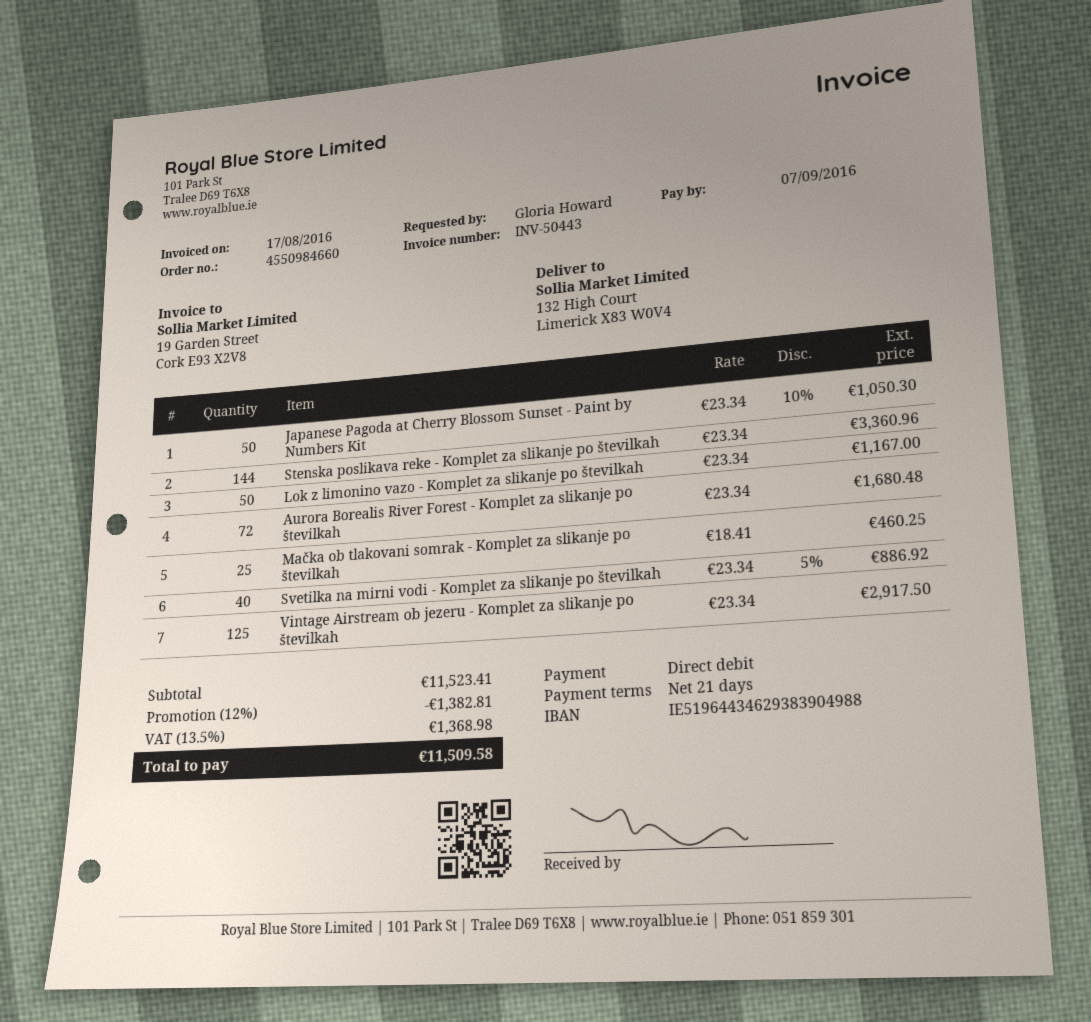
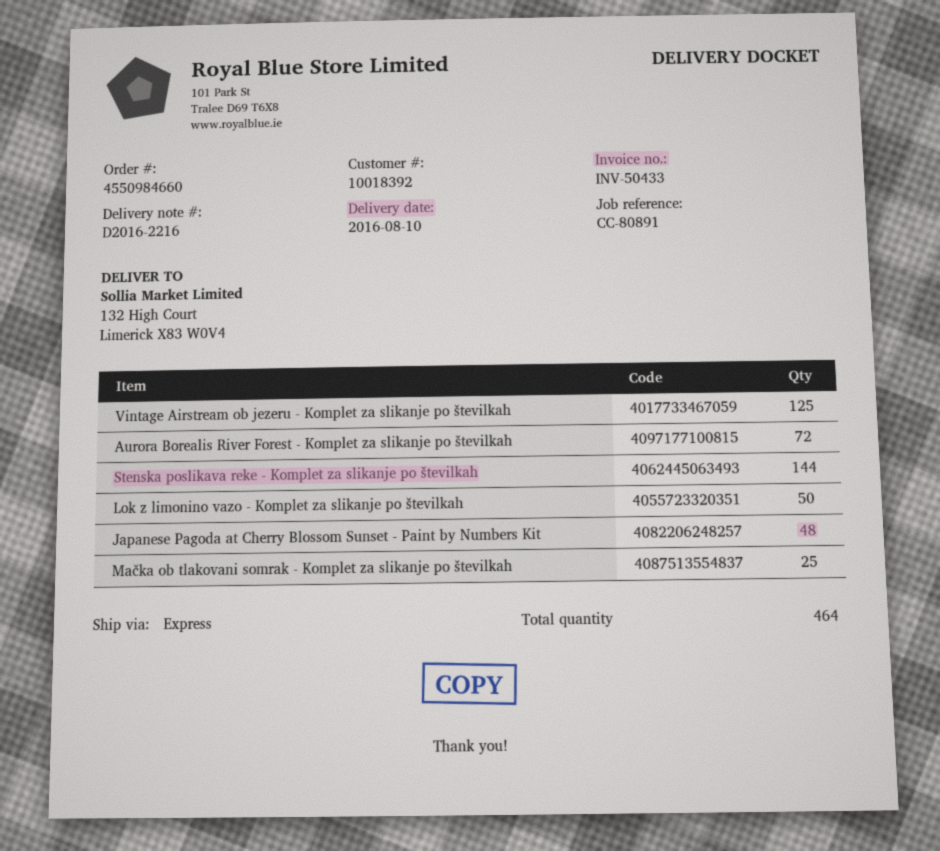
invoice number: INV-50443 -> INV-50433
Japanese Pagoda at Cherry Blossom Sunset - Paint by Numbers Kit: 50 -> 48
Svetilka na mirni vodi - Komplet za slikanje po številkah: 40 -> none

